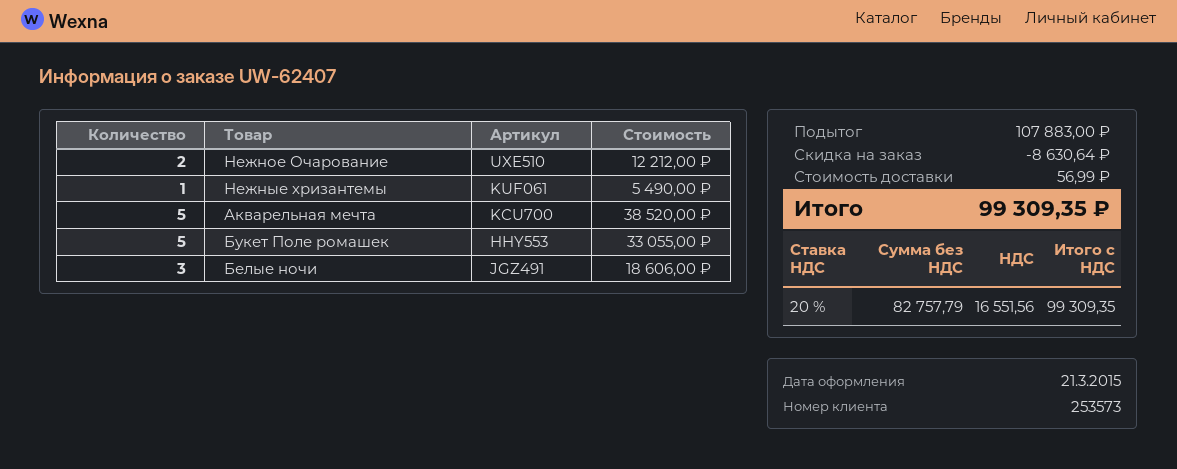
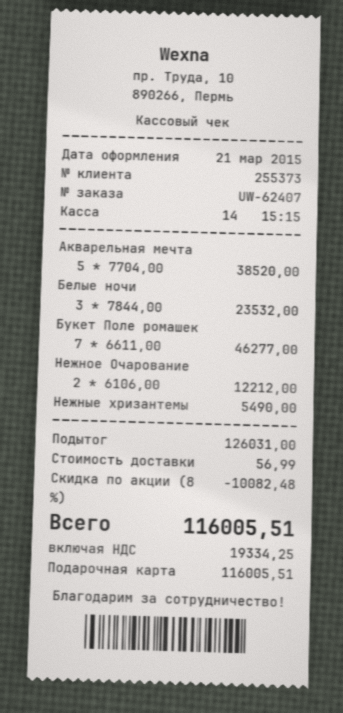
customer number: 253573 -> 255373
Букет Поле ромашек: 5 for 33055.00 -> 7 for 46277.00
Белые ночи: 3 for 18606.00 -> 3 for 23532.00
subtotal: 107883.00 -> 126031.00
discount: 8630.64 -> 10082.48
tax: 16551.56 -> 19334.25
total: 99309.35 -> 116005.51

